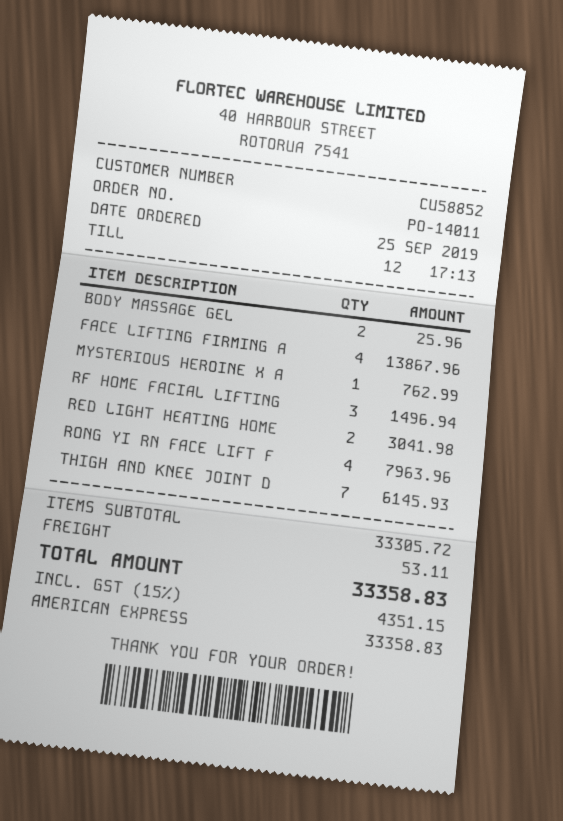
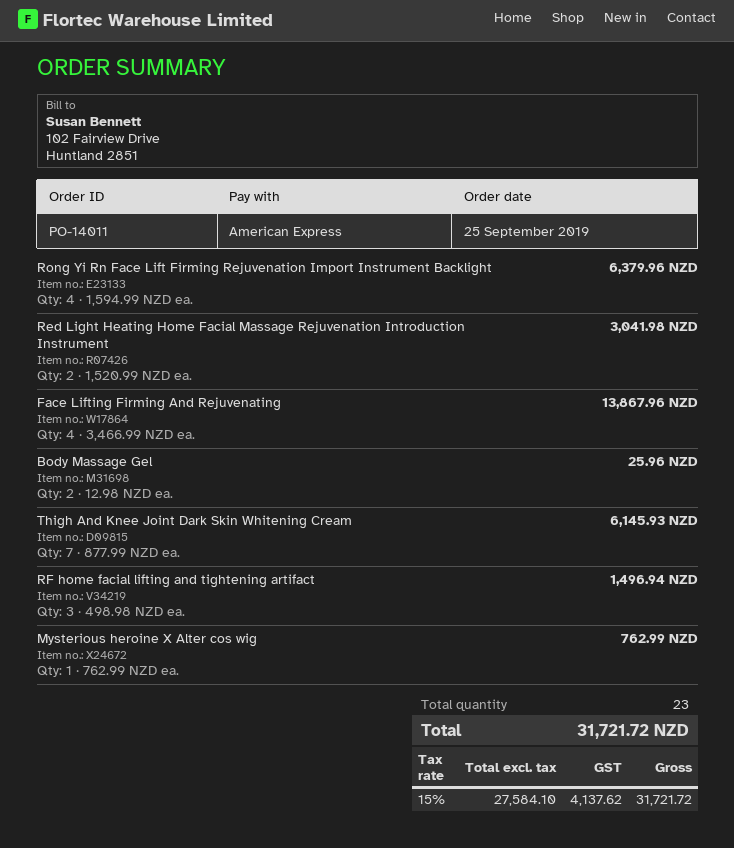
RONG YI RN FACE LIFT F: 4 for 7963.96 -> 4 for 6379.96
shipping: 53.11 -> none
tax: 15% = 4351.15 -> 15% = 4137.62
total: 33358.83 -> 31721.72

